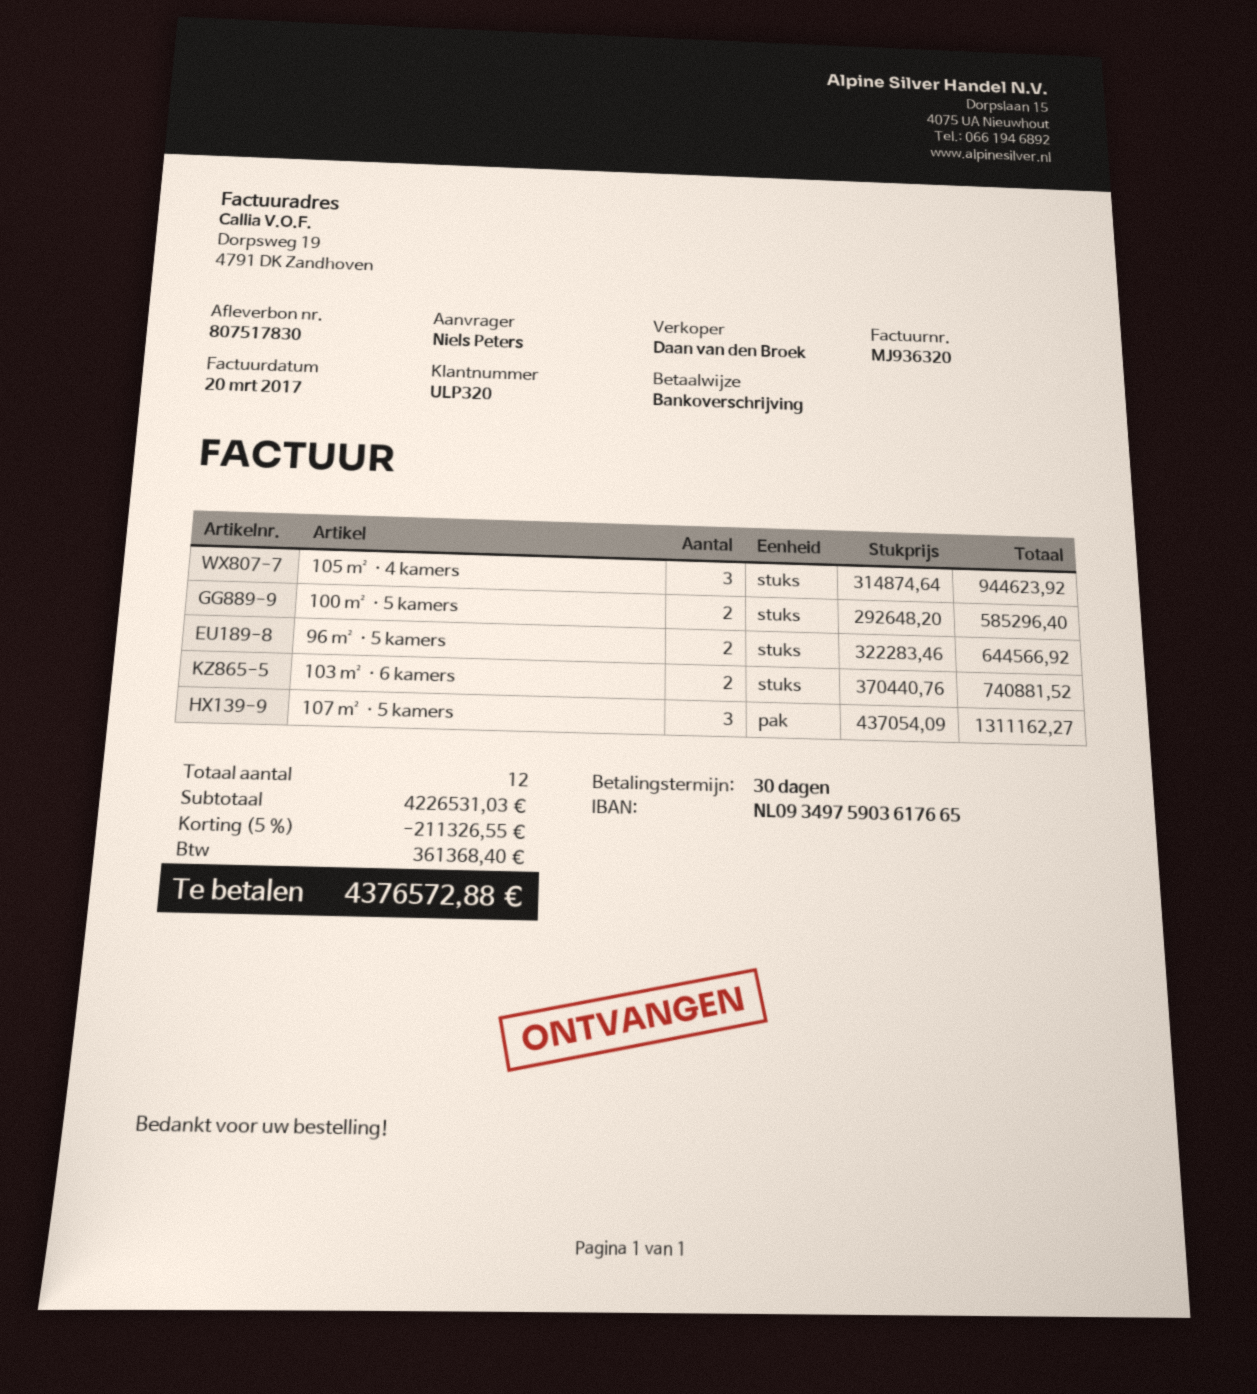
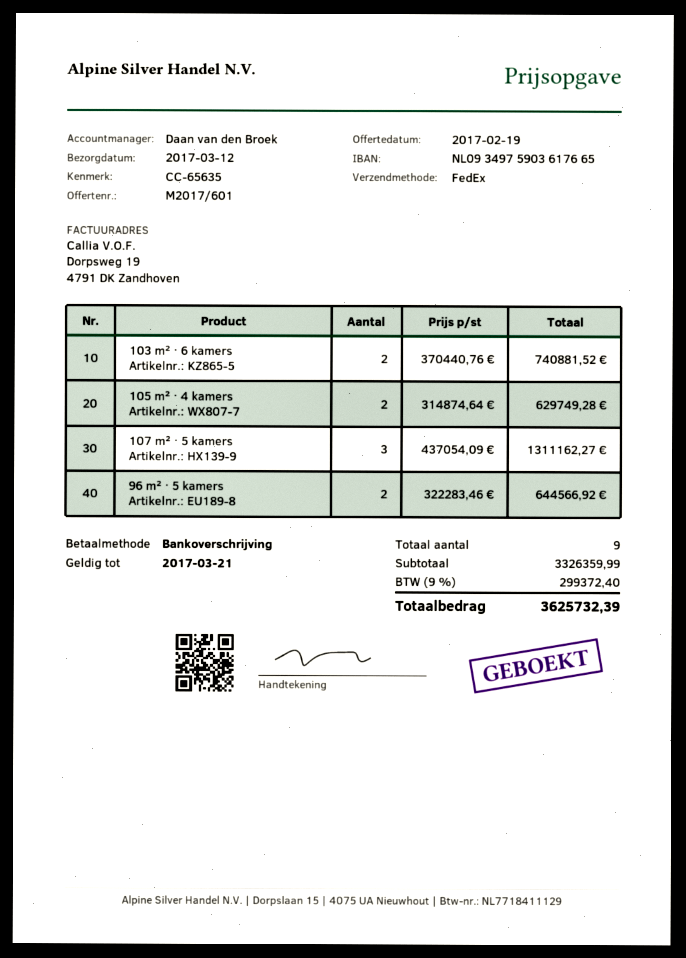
105 m² · 4 kamers: 3 x 314874.64 = 944623.92 -> 2 x 314874.64 = 629749.28
100 m² · 5 kamers: 2 x 292648.20 = 585296.40 -> none
total quantity: 12 -> 9
subtotal: 4226531.03 -> 3326359.99
discount: 5% = 211326.55 -> none
tax: 361368.40 -> 299372.40
total: 4376572.88 -> 3625732.39

